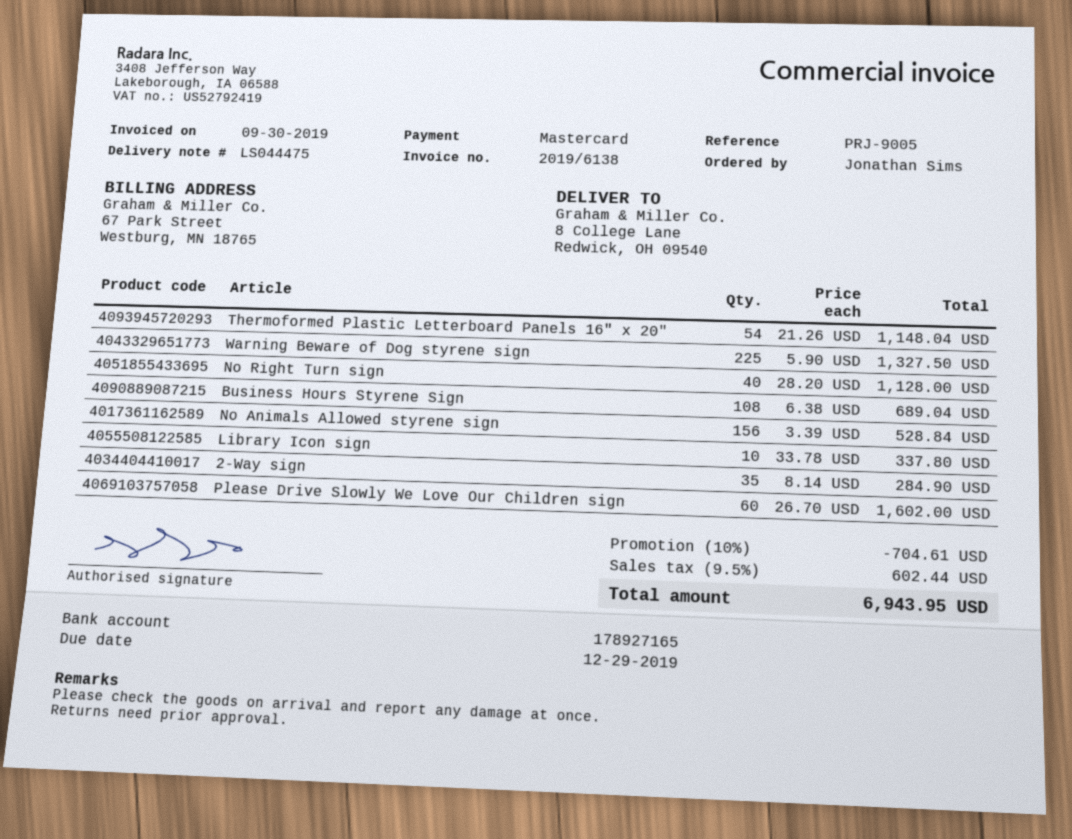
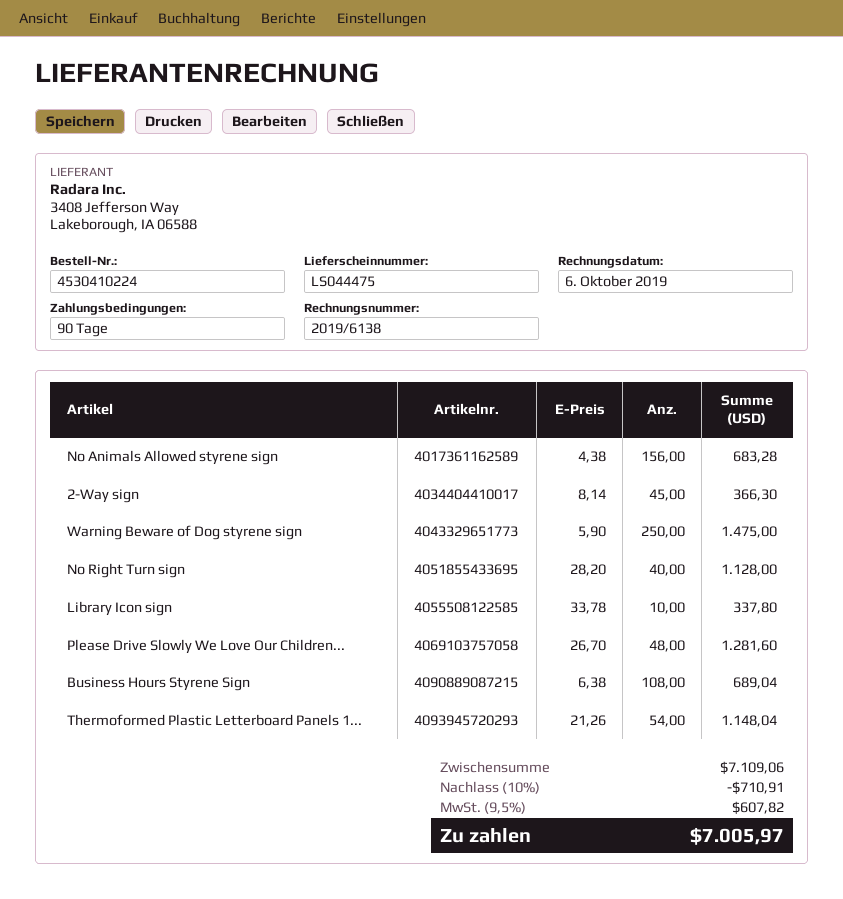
invoice date: 2019-09-30 -> 2019-10-06
Warning Beware of Dog styrene sign: 225 x 5.90 = 1327.50 -> 250 x 5.90 = 1475.00
No Animals Allowed styrene sign: 156 x 3.39 = 528.84 -> 156 x 4.38 = 683.28
2-Way sign: 35 x 8.14 = 284.90 -> 45 x 8.14 = 366.30
Please Drive Slowly We Love Our Children sign: 60 x 26.70 = 1602.00 -> 48 x 26.70 = 1281.60
discount: 10% = 704.61 -> 10% = 710.91
tax: 9.5% = 602.44 -> 9.5% = 607.82
total: 6943.95 -> 7005.97

